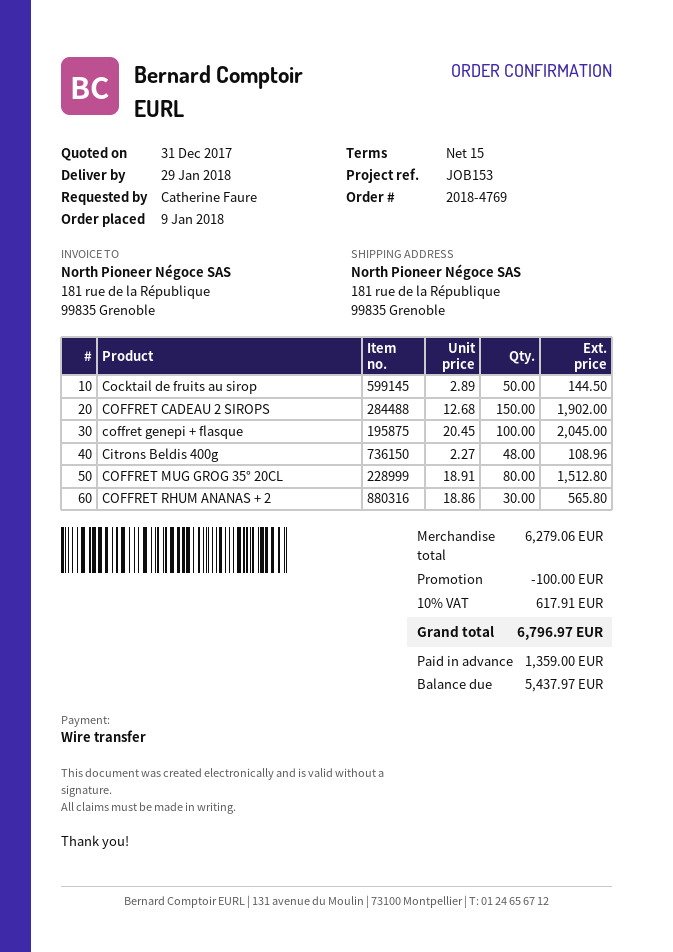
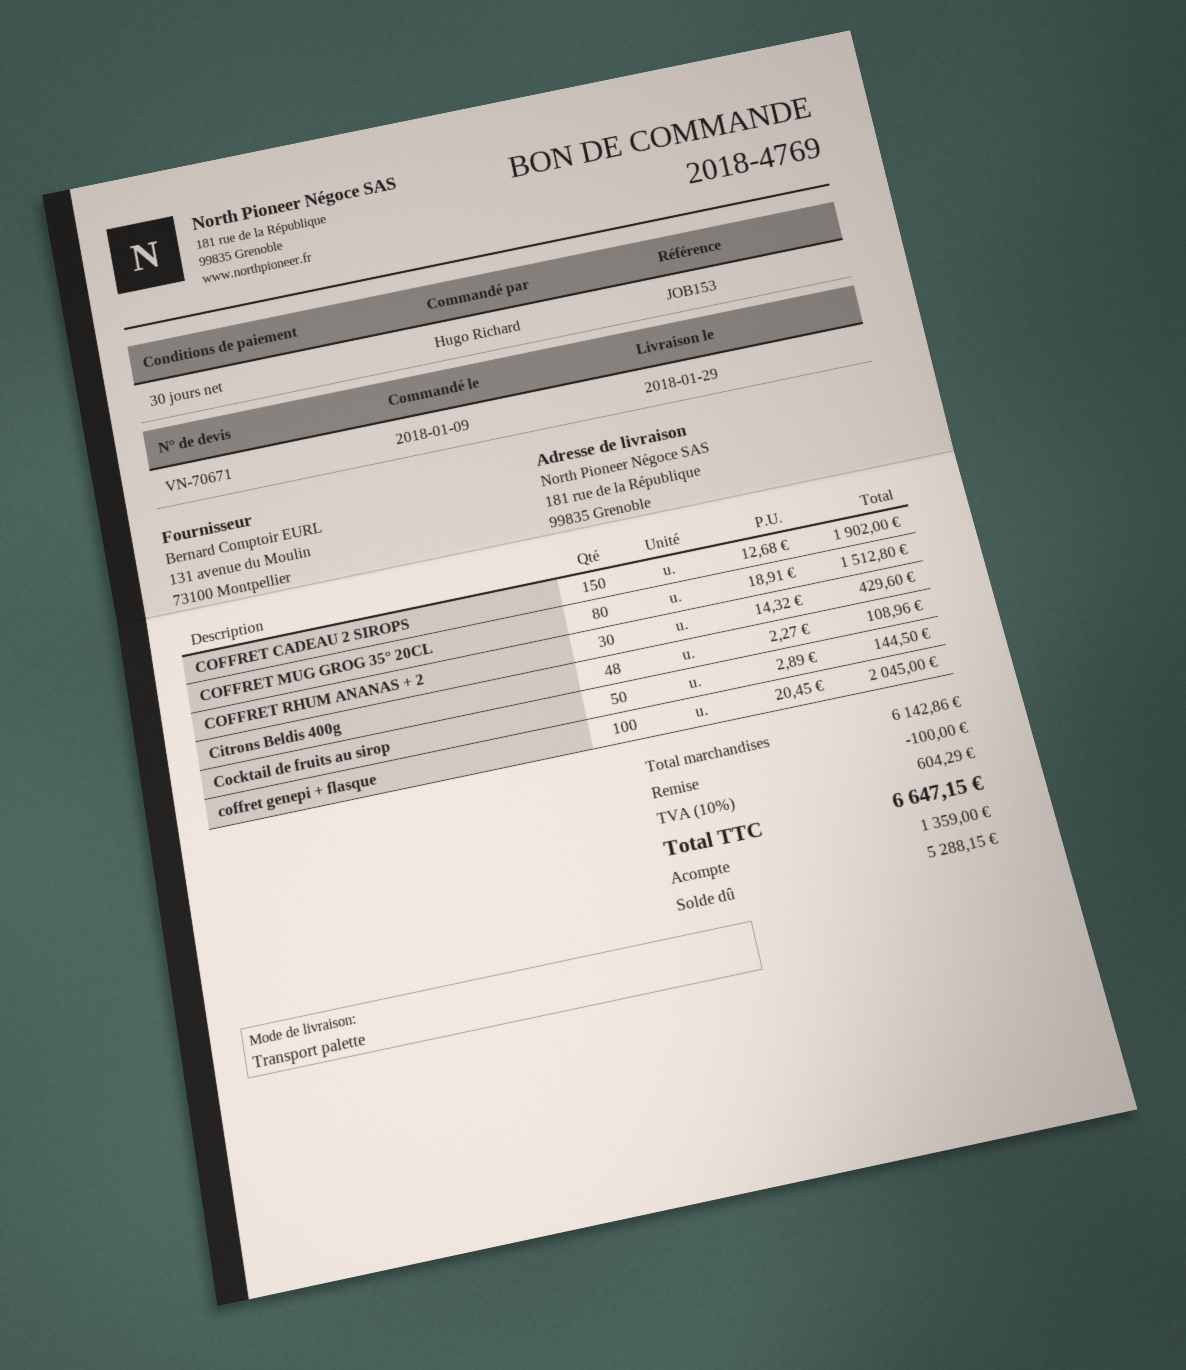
payment terms: 15 days -> 30 days
ordered by: Catherine Faure -> Hugo Richard
COFFRET RHUM ANANAS + 2: 30 x 18.86 = 565.80 -> 30 x 14.32 = 429.60
subtotal: 6279.06 -> 6142.86
tax: 10% = 617.91 -> 10% = 604.29
total: 6796.97 -> 6647.15
balance: 5437.97 -> 5288.15

